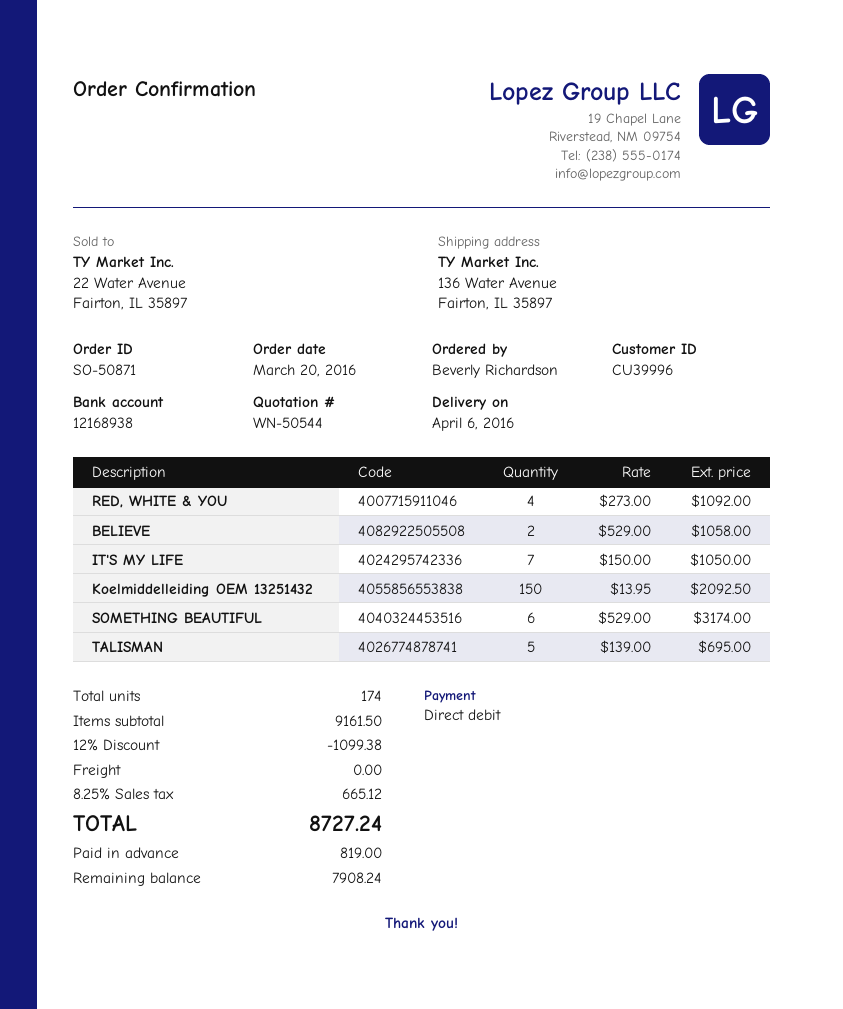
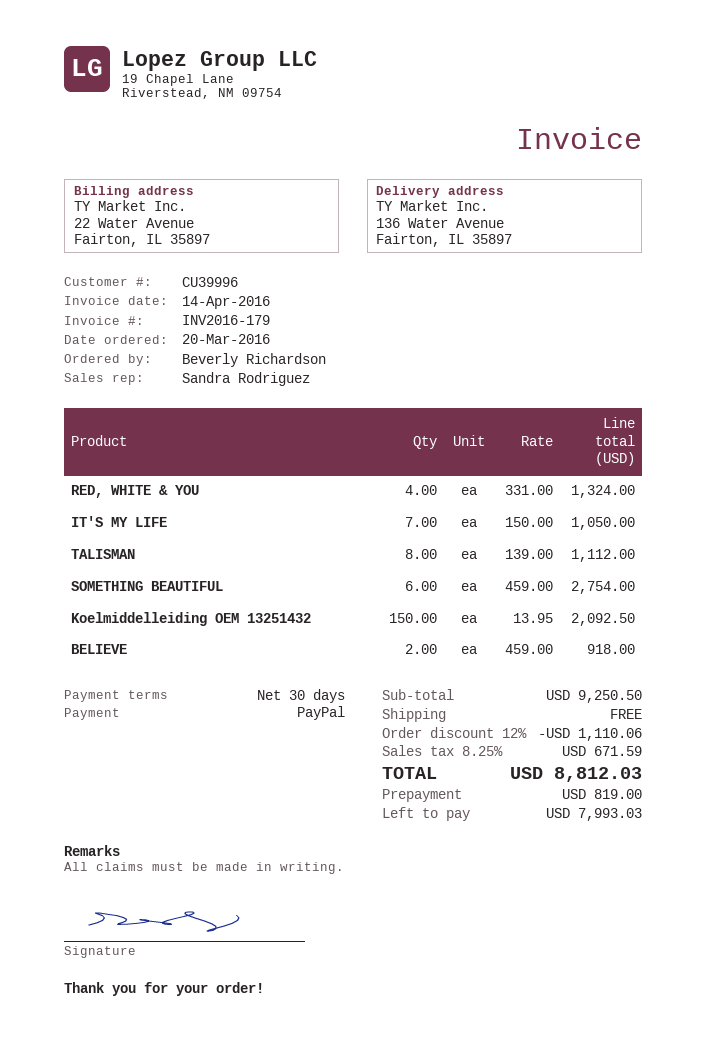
payment method: direct debit -> PayPal
RED, WHITE & YOU: 4 x 273.00 = 1092.00 -> 4 x 331.00 = 1324.00
BELIEVE: 2 x 529.00 = 1058.00 -> 2 x 459.00 = 918.00
SOMETHING BEAUTIFUL: 6 x 529.00 = 3174.00 -> 6 x 459.00 = 2754.00
TALISMAN: 5 x 139.00 = 695.00 -> 8 x 139.00 = 1112.00
subtotal: 9161.50 -> 9250.50
discount: 12% = 1099.38 -> 12% = 1110.06
tax: 8.25% = 665.12 -> 8.25% = 671.59
total: 8727.24 -> 8812.03
balance: 7908.24 -> 7993.03

